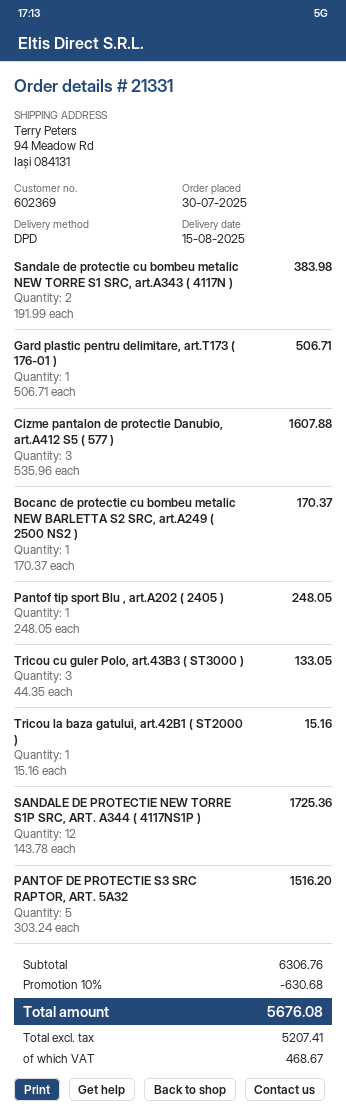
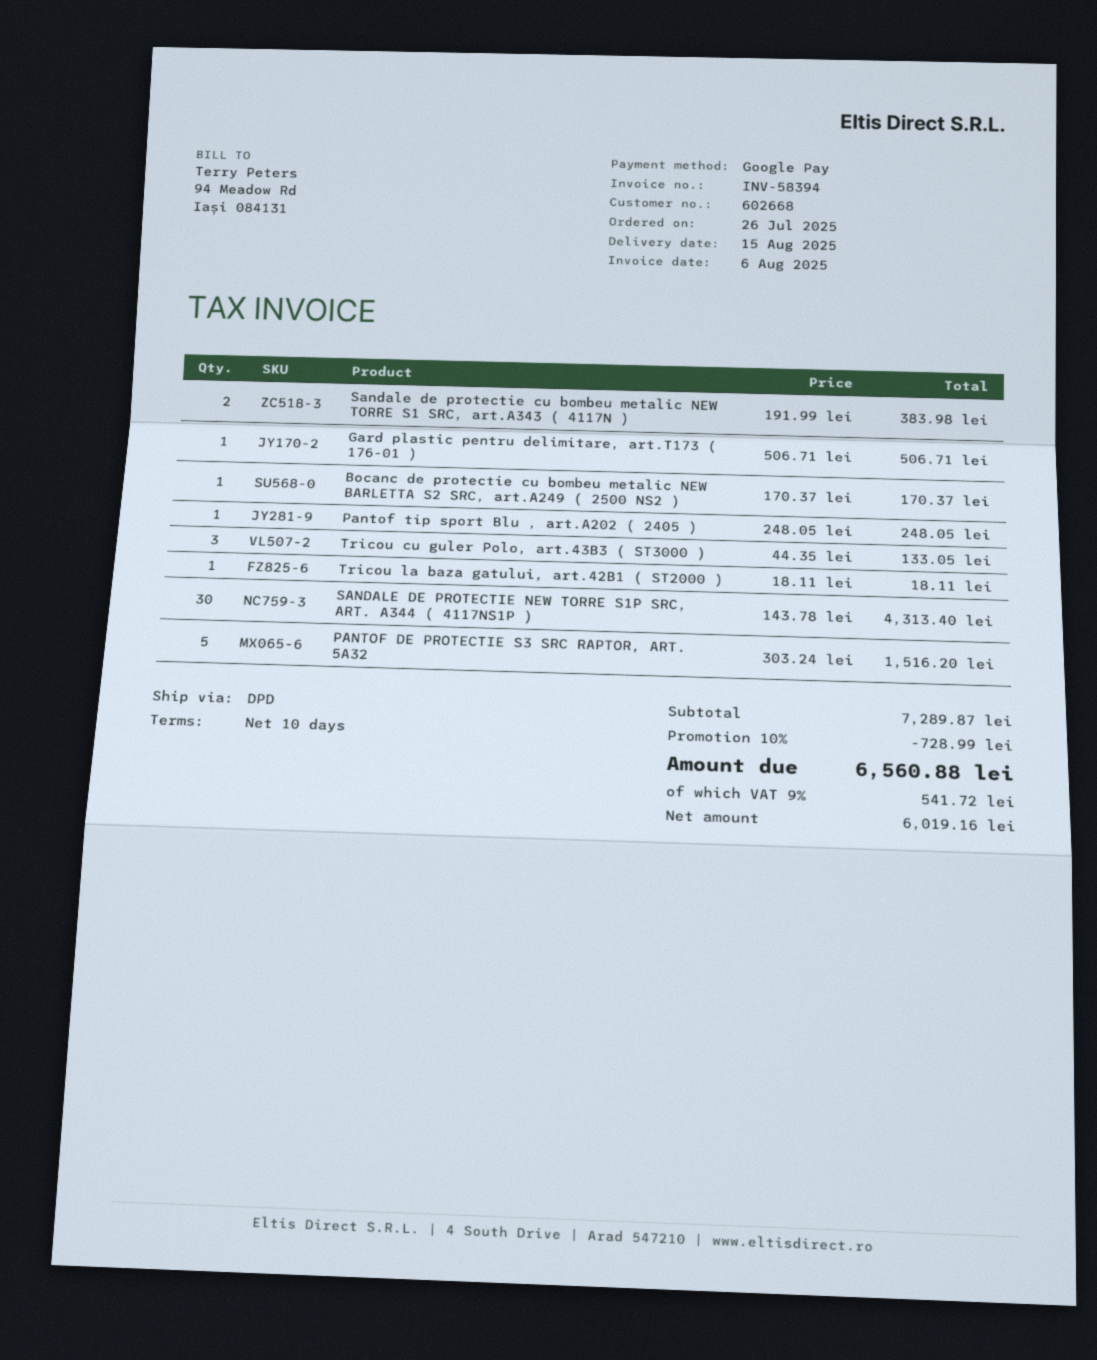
order date: 2025-07-30 -> 2025-07-26
customer number: 602369 -> 602668
Cizme pantalon de protectie Danubio, art.A412 S5 ( 577 ): 3 x 535.96 = 1607.88 -> none
Tricou la baza gatului, art.42B1 ( ST2000 ): 1 x 15.16 = 15.16 -> 1 x 18.11 = 18.11
SANDALE DE PROTECTIE NEW TORRE S1P SRC, ART. A344 ( 4117NS1P ): 12 x 143.78 = 1725.36 -> 30 x 143.78 = 4313.40
subtotal: 6306.76 -> 7289.87
discount: 10% = 630.68 -> 10% = 728.99
net: 5207.41 -> 6019.16
tax: 468.67 -> 541.72
total: 5676.08 -> 6560.88

